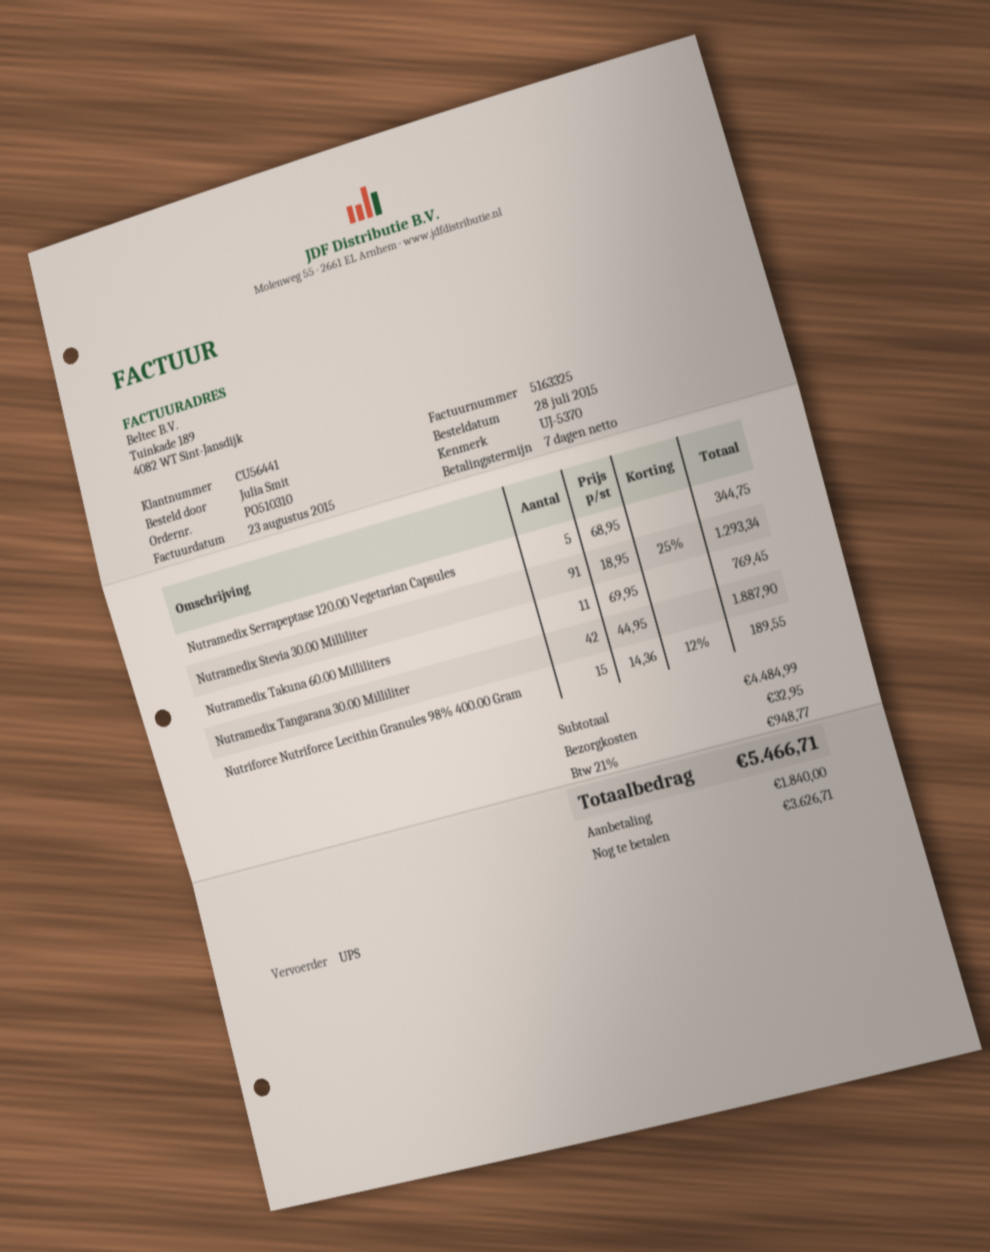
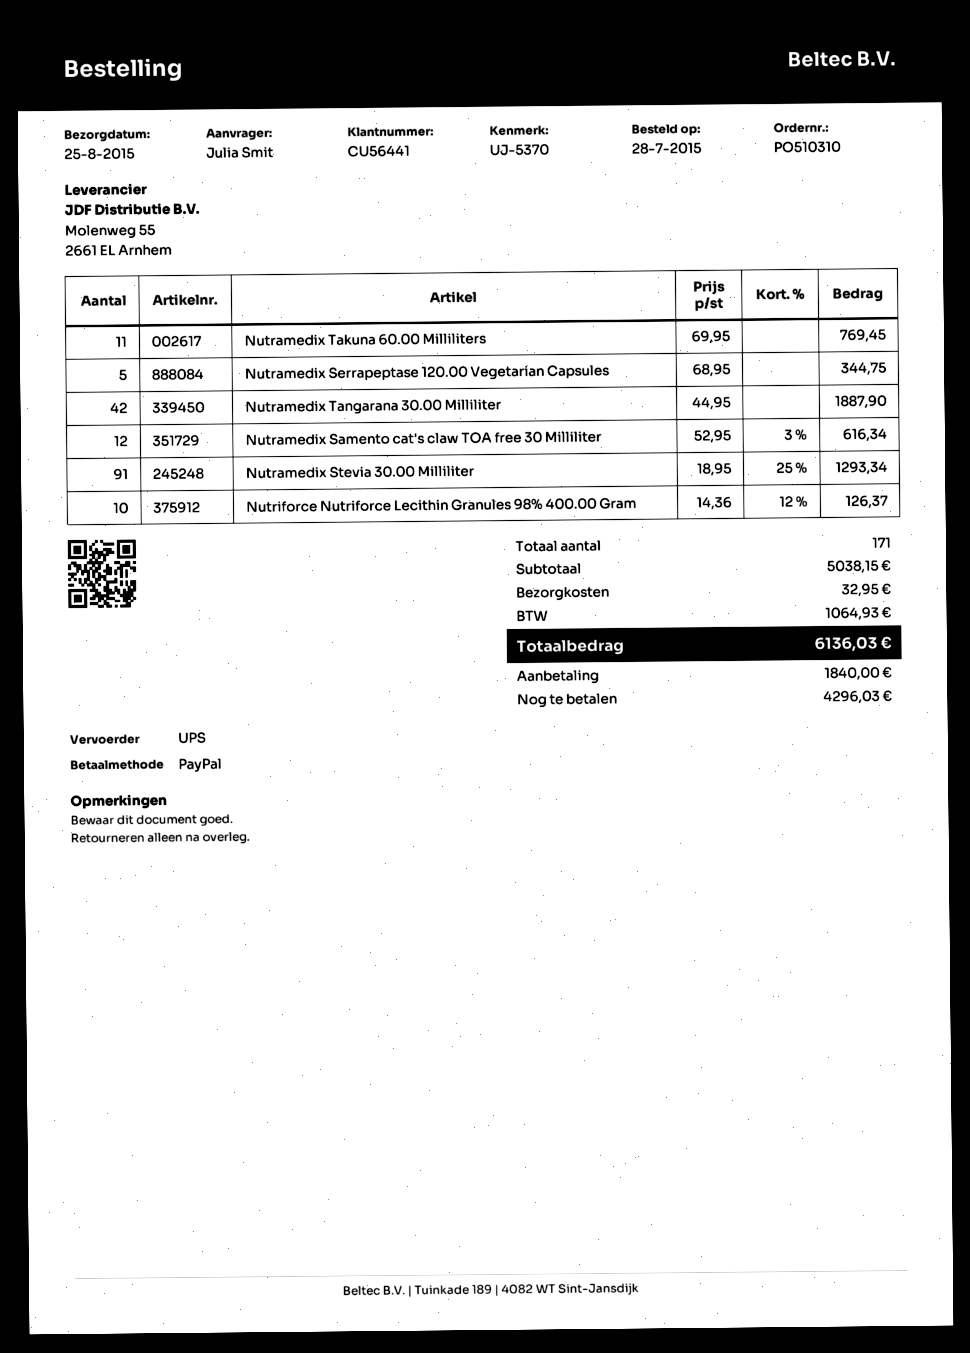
Nutriforce Nutriforce Lecithin Granules 98% 400.00 Gram: 15 x 14.36 - 12% = 189.55 -> 10 x 14.36 - 12% = 126.37
Nutramedix Samento cat's claw TOA free 30 Milliliter: none -> 12 x 52.95 - 3% = 616.34
subtotal: 4484.99 -> 5038.15
tax: 948.77 -> 1064.93
total: 5466.71 -> 6136.03
balance: 3626.71 -> 4296.03

